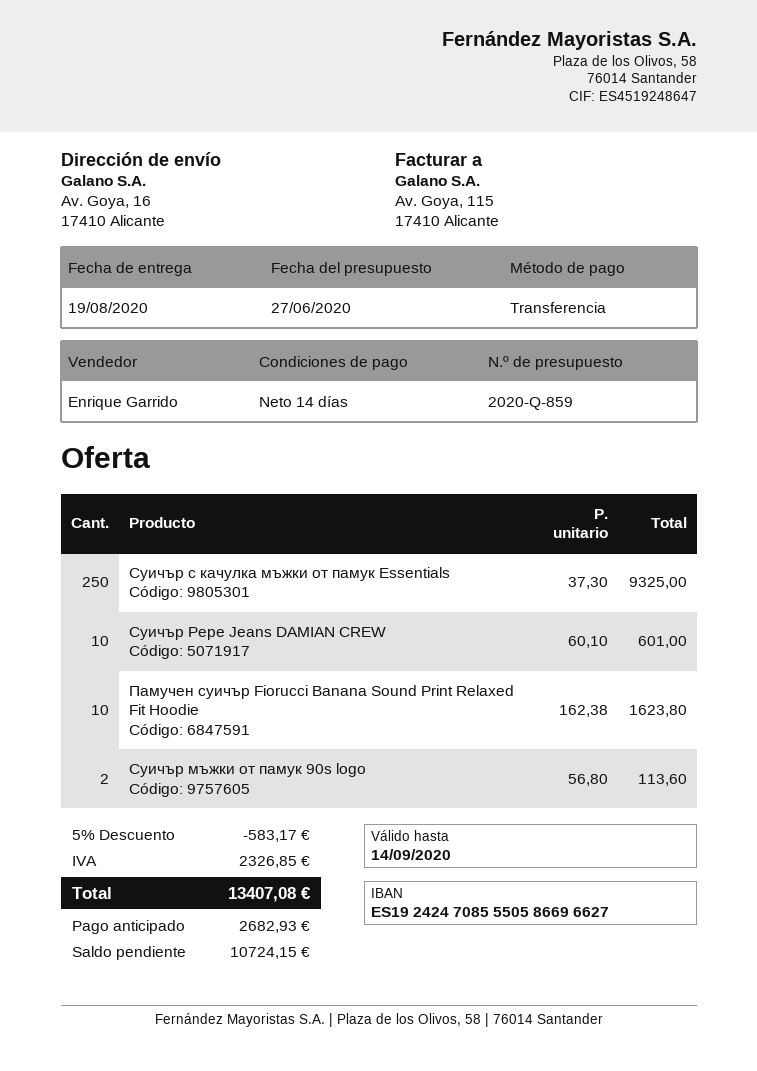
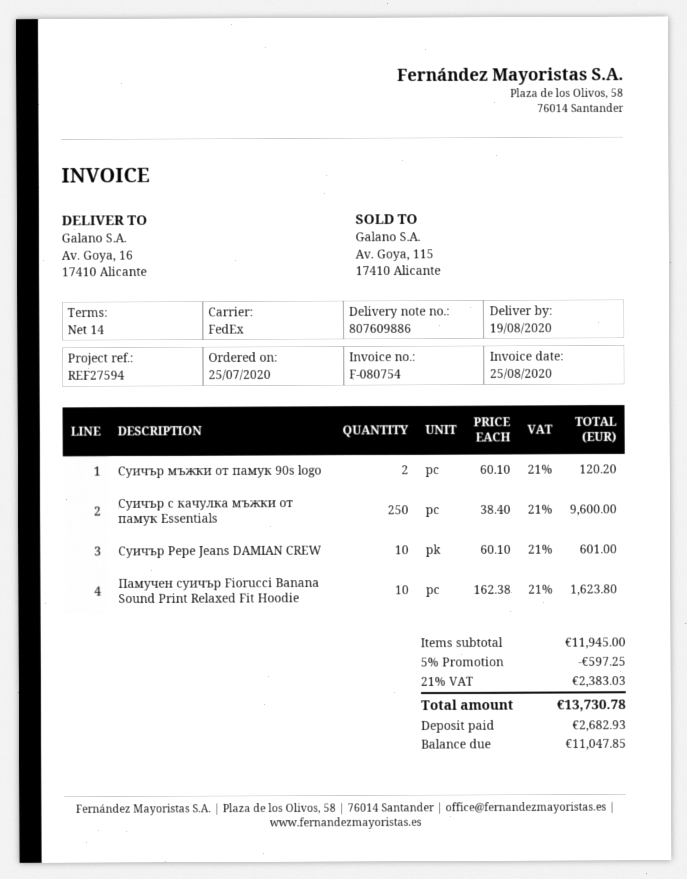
Суичър с качулка мъжки от памук Essentials: 250 x 37.30 = 9325.00 -> 250 x 38.40 = 9600.00
Суичър мъжки от памук 90s logo: 2 x 56.80 = 113.60 -> 2 x 60.10 = 120.20
discount: 5% = 583.17 -> 5% = 597.25
tax: 2326.85 -> 2383.03
total: 13407.08 -> 13730.78
balance: 10724.15 -> 11047.85

